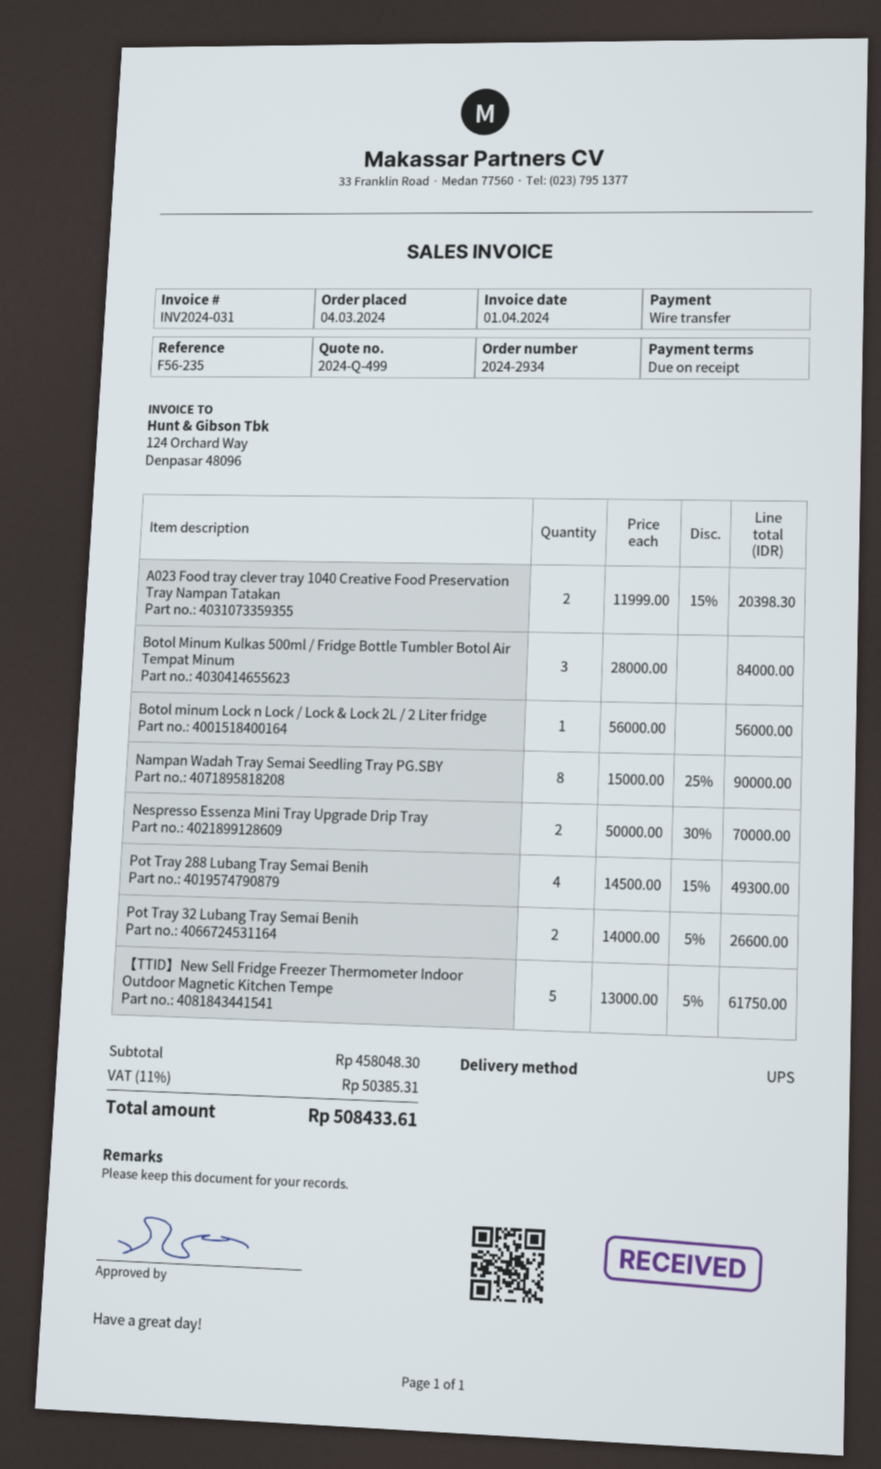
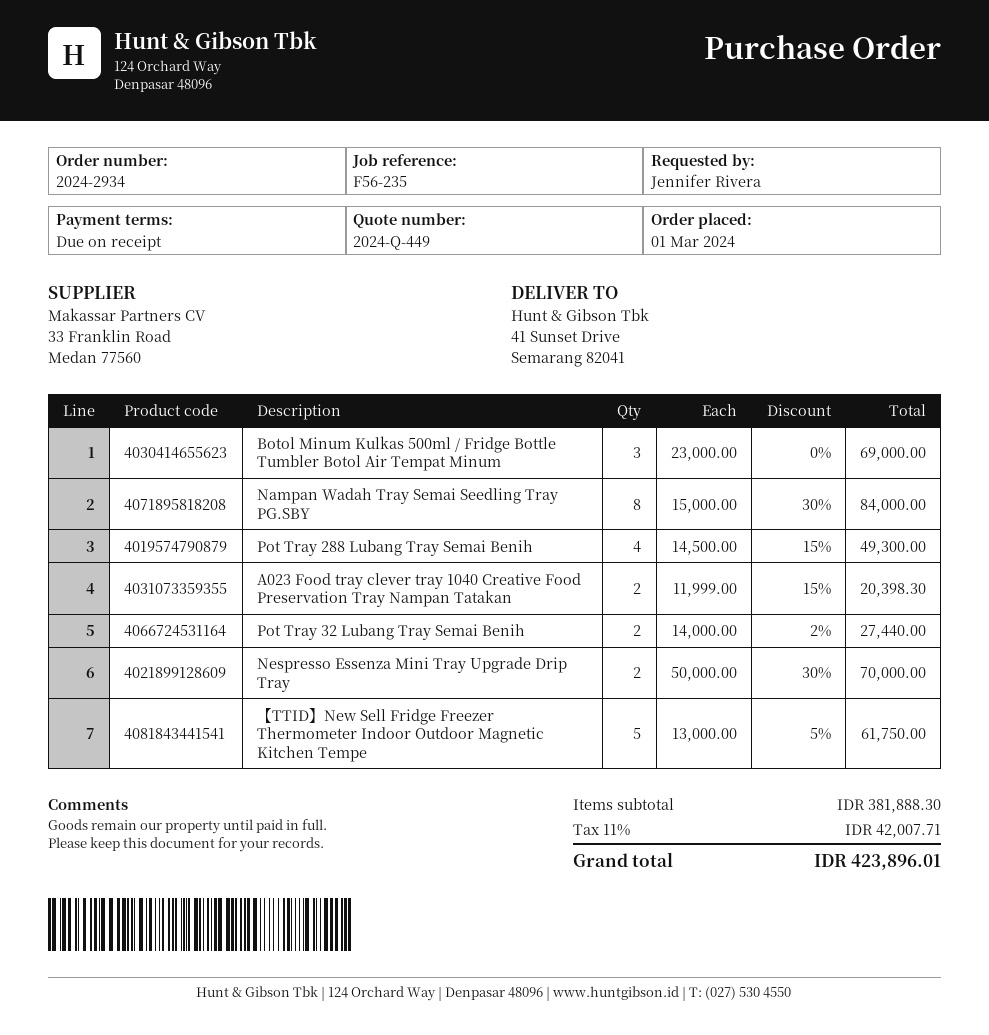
quote number: 2024-Q-499 -> 2024-Q-449
order date: 2024-03-04 -> 2024-03-01
Botol Minum Kulkas 500ml / Fridge Bottle Tumbler Botol Air Tempat Minum: 3 x 28000.00 = 84000.00 -> 3 x 23000.00 = 69000.00
Botol minum Lock n Lock / Lock & Lock 2L / 2 Liter fridge: 1 x 56000.00 = 56000.00 -> none
Nampan Wadah Tray Semai Seedling Tray PG.SBY: 8 x 15000.00 - 25% = 90000.00 -> 8 x 15000.00 - 30% = 84000.00
Pot Tray 32 Lubang Tray Semai Benih: 2 x 14000.00 - 5% = 26600.00 -> 2 x 14000.00 - 2% = 27440.00
subtotal: 458048.30 -> 381888.30
tax: 11% = 50385.31 -> 11% = 42007.71
total: 508433.61 -> 423896.01

